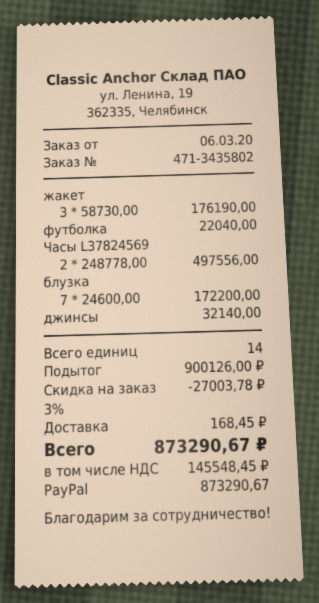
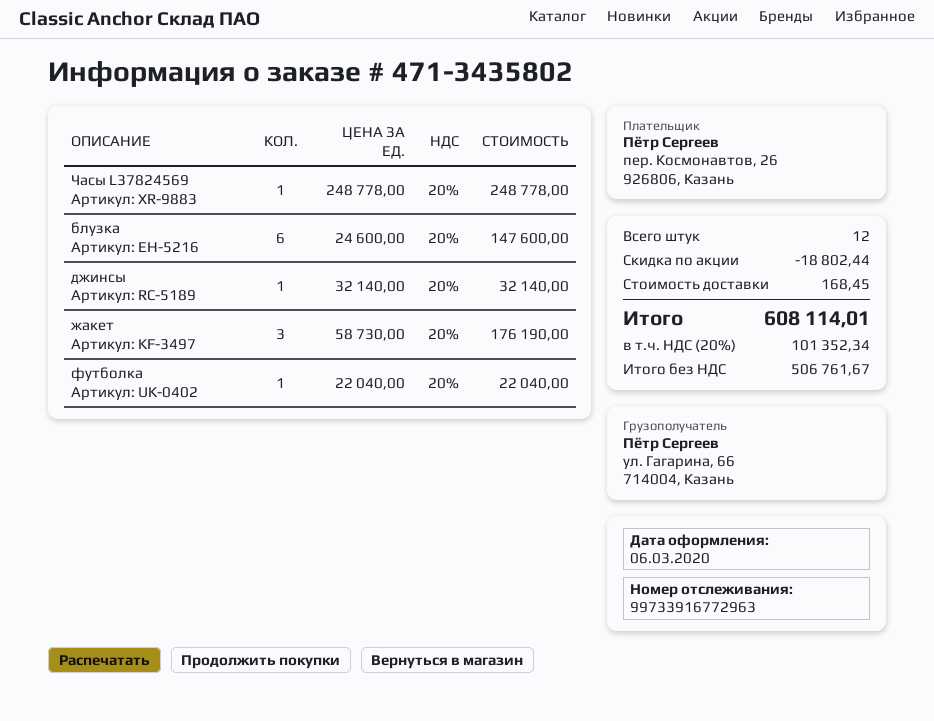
Часы L37824569: 2 x 248778.00 = 497556.00 -> 1 x 248778.00 = 248778.00
блузка: 7 x 24600.00 = 172200.00 -> 6 x 24600.00 = 147600.00
total quantity: 14 -> 12
discount: 27003.78 -> 18802.44
tax: 145548.45 -> 101352.34
total: 873290.67 -> 608114.01

